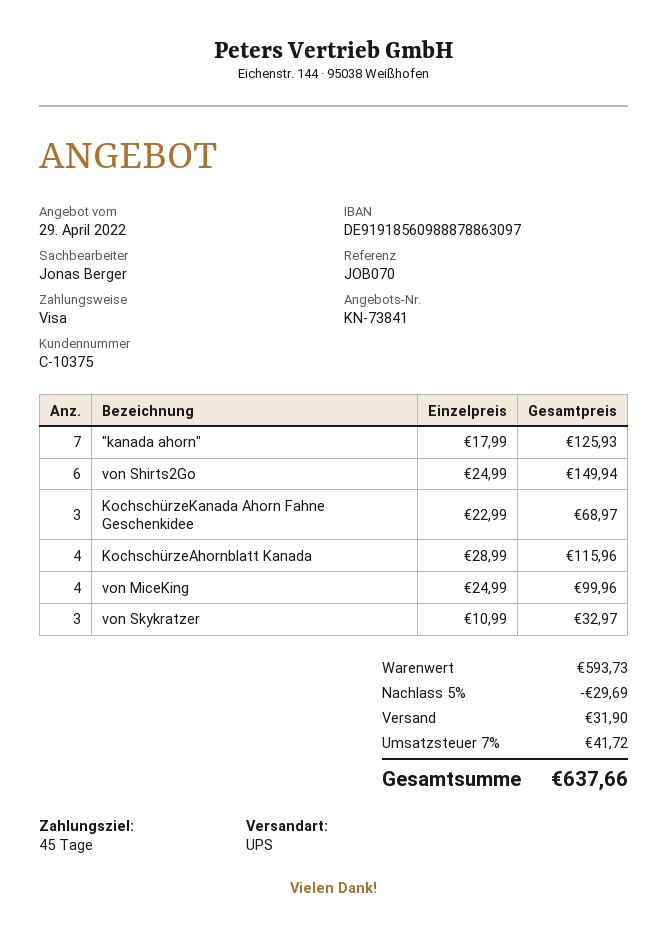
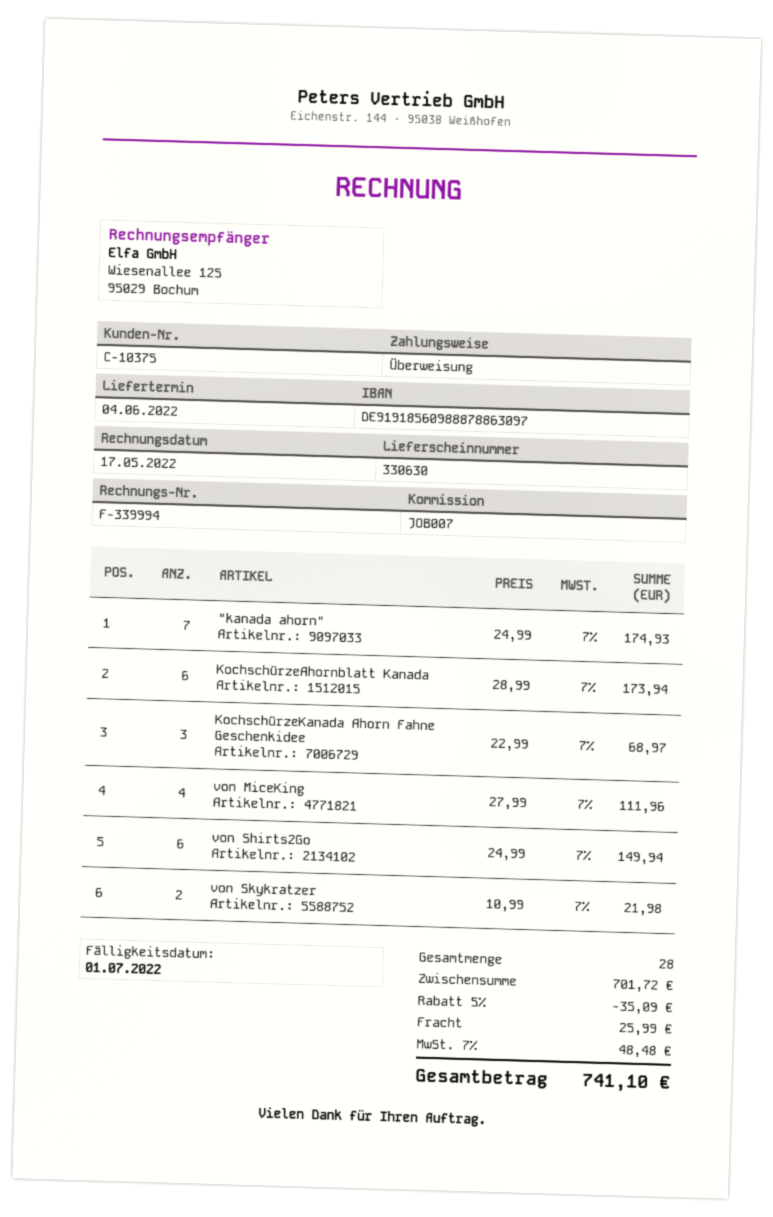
reference: JOB070 -> JOB007
payment method: Visa -> bank transfer
"kanada ahorn": 7 x 17.99 = 125.93 -> 7 x 24.99 = 174.93
KochschürzeAhornblatt Kanada: 4 x 28.99 = 115.96 -> 6 x 28.99 = 173.94
von MiceKing: 4 x 24.99 = 99.96 -> 4 x 27.99 = 111.96
von Skykratzer: 3 x 10.99 = 32.97 -> 2 x 10.99 = 21.98
subtotal: 593.73 -> 701.72
discount: 5% = 29.69 -> 5% = 35.09
shipping: 31.90 -> 25.99
tax: 7% = 41.72 -> 7% = 48.48
total: 637.66 -> 741.10

